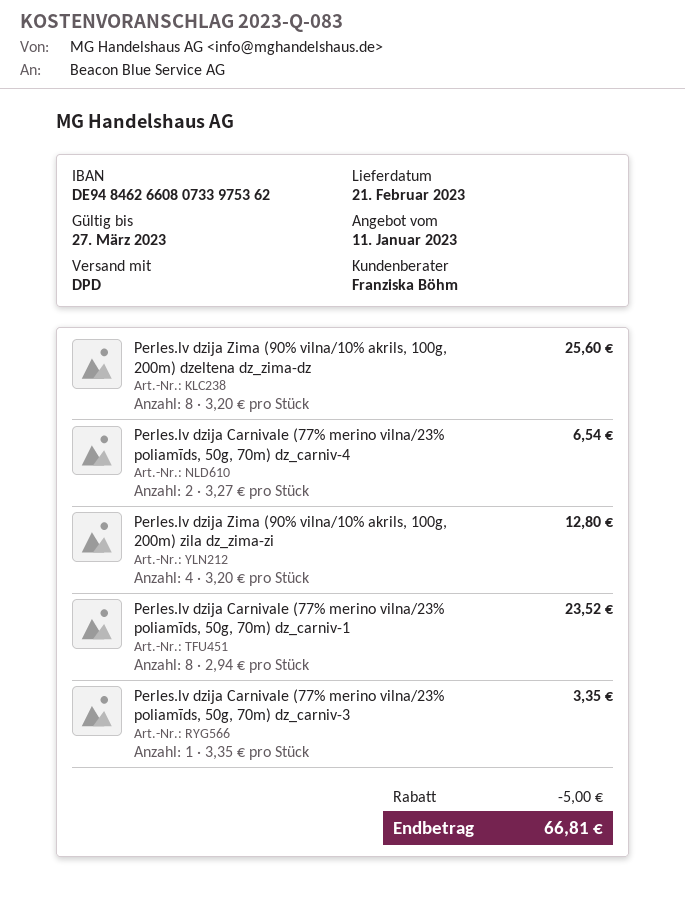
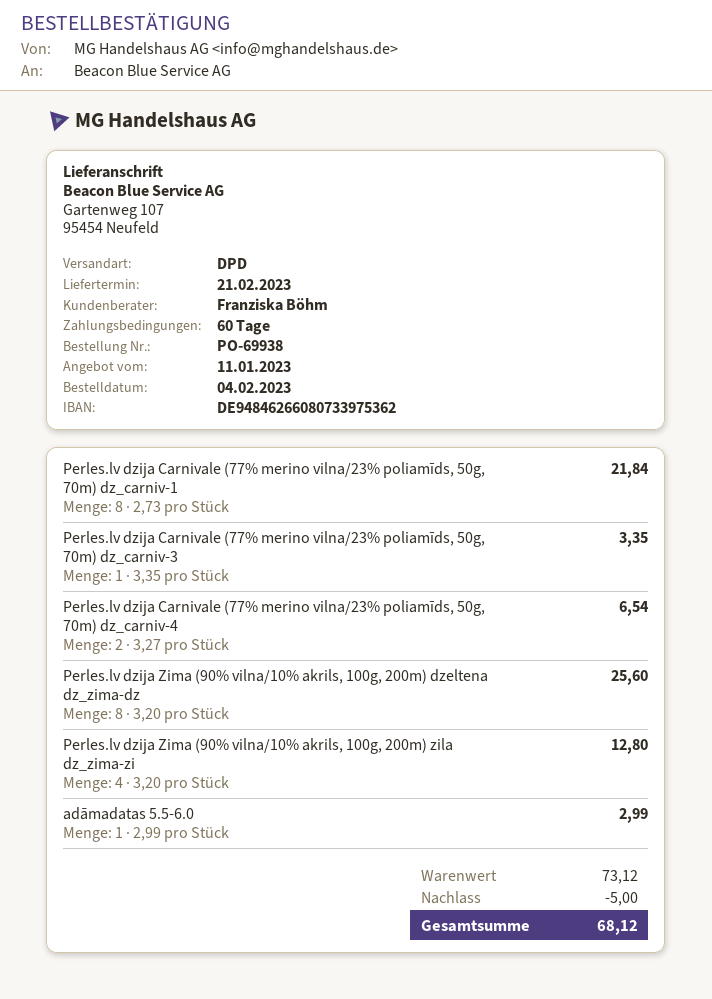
Perles.lv dzija Carnivale (77% merino vilna/23% poliamīds, 50g, 70m) dz_carniv-1: 8 x 2.94 = 23.52 -> 8 x 2.73 = 21.84
adāmadatas 5.5-6.0: none -> 1 x 2.99 = 2.99
total: 66.81 -> 68.12

